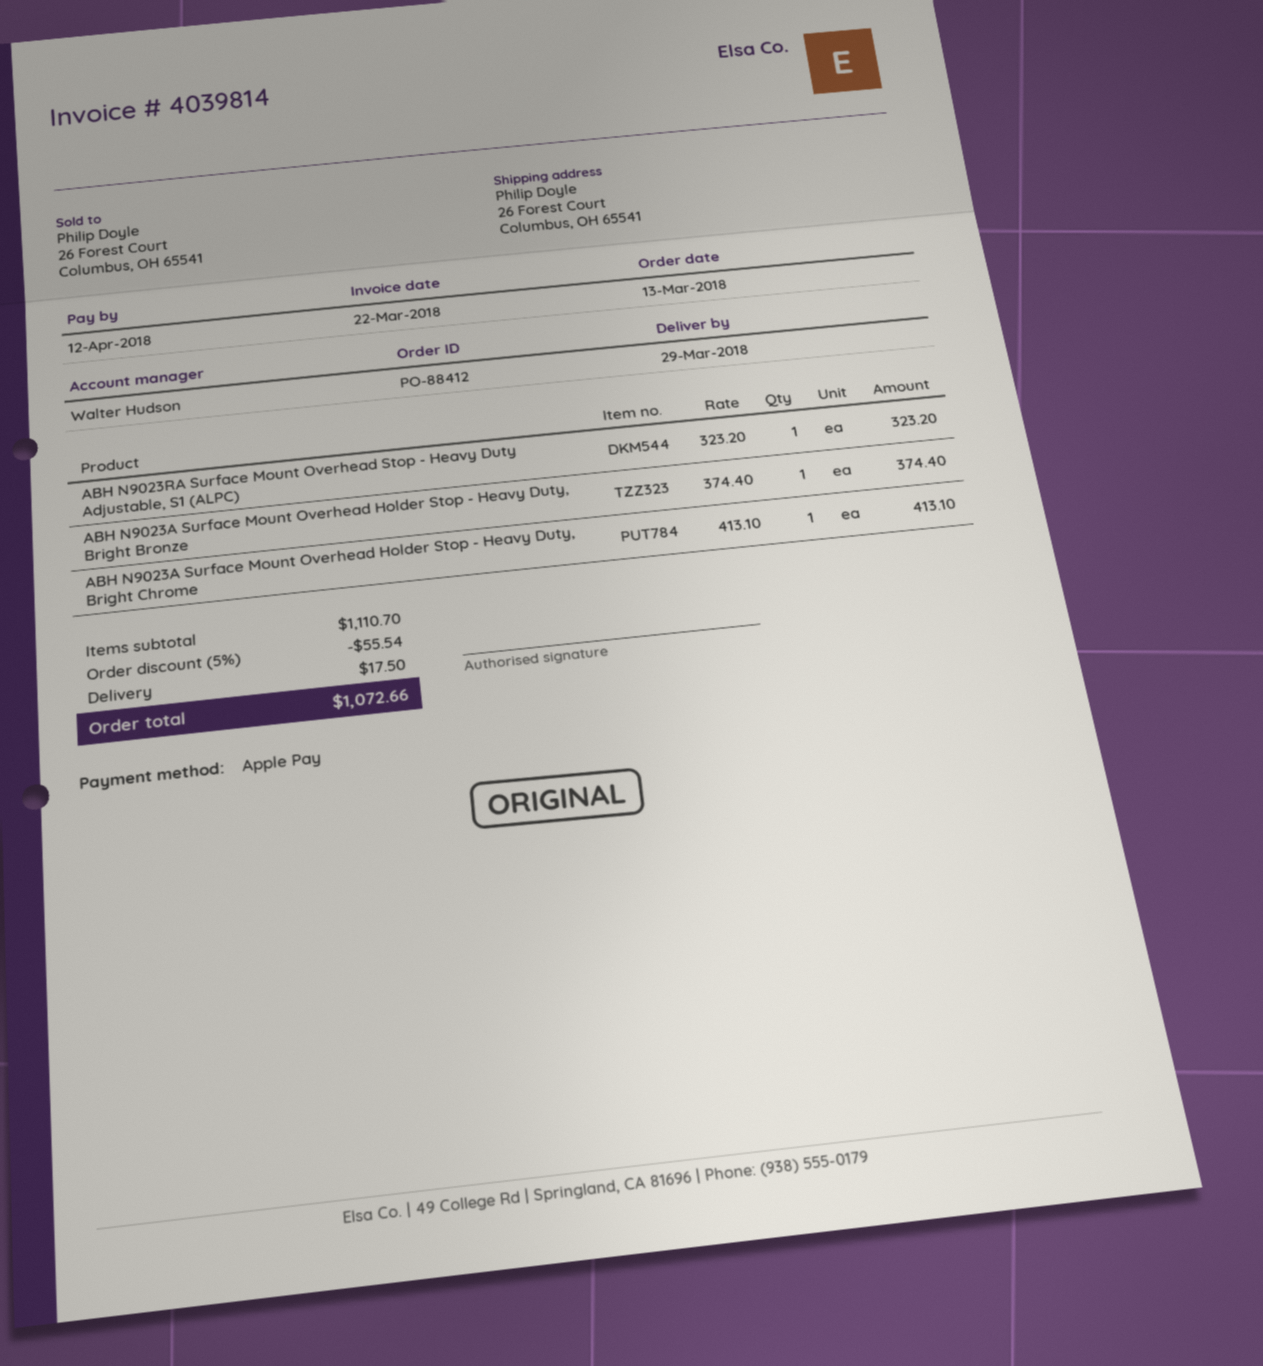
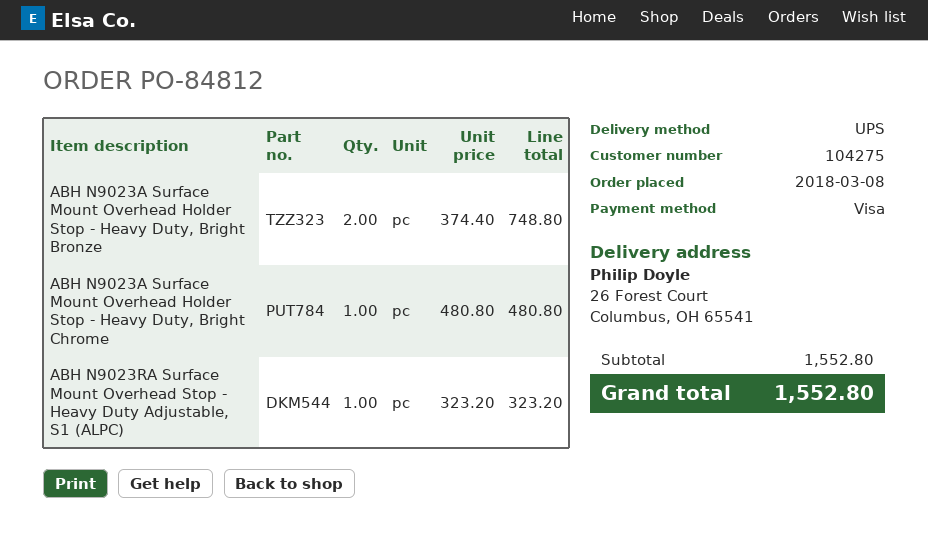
order number: PO-88412 -> PO-84812
order date: 2018-03-13 -> 2018-03-08
payment method: Apple Pay -> Visa
ABH N9023A Surface Mount Overhead Holder Stop - Heavy Duty, Bright Bronze: 1 x 374.40 = 374.40 -> 2 x 374.40 = 748.80
ABH N9023A Surface Mount Overhead Holder Stop - Heavy Duty, Bright Chrome: 1 x 413.10 = 413.10 -> 1 x 480.80 = 480.80
subtotal: 1110.70 -> 1552.80
discount: 5% = 55.54 -> none
shipping: 17.50 -> none
total: 1072.66 -> 1552.80

